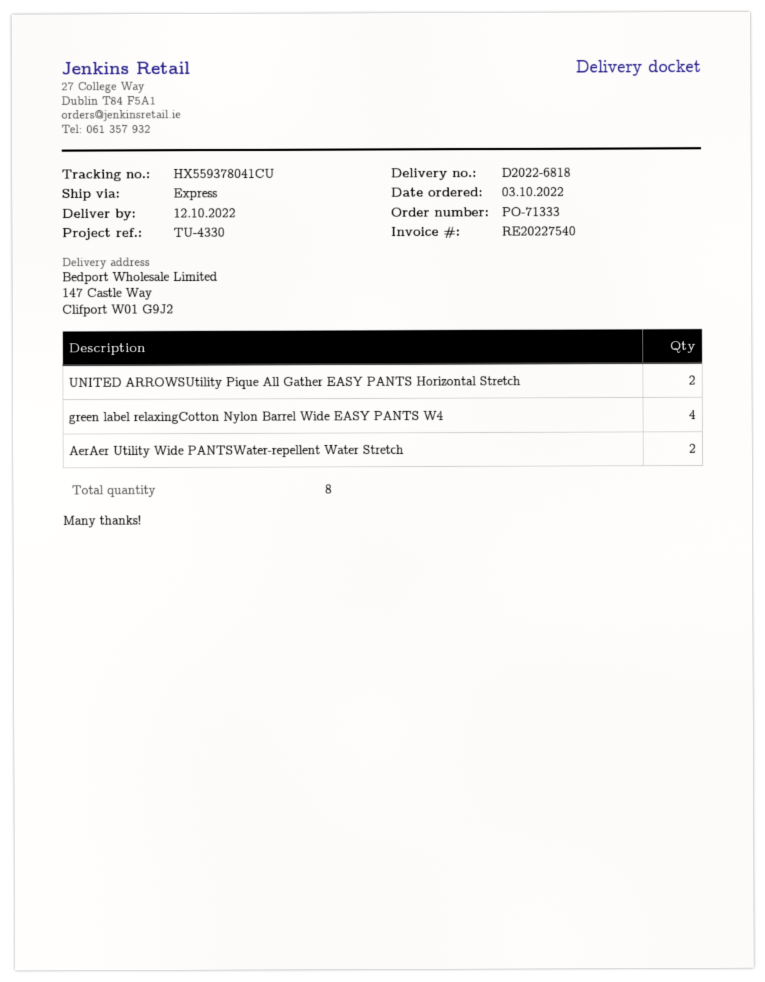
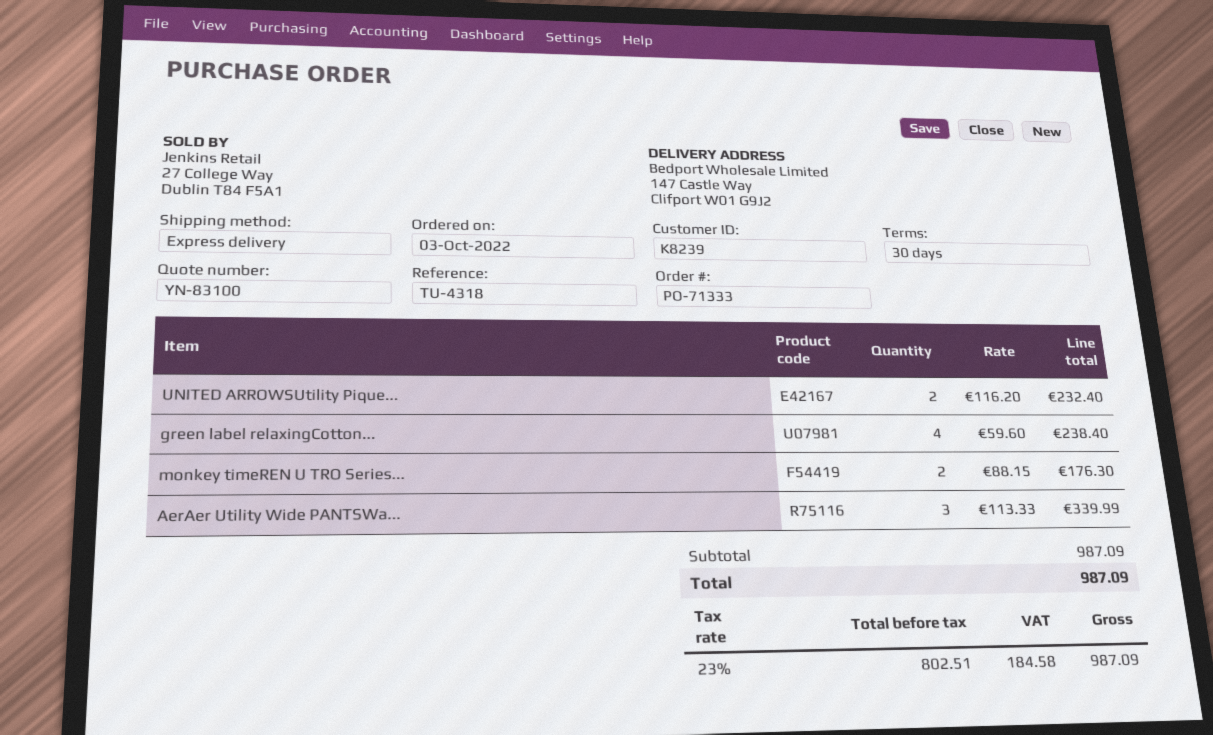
reference: TU-4330 -> TU-4318
AerAer Utility Wide PANTSWater-repellent Water Stretch: 2 -> 3
monkey timeREN U TRO Series...: none -> 2

